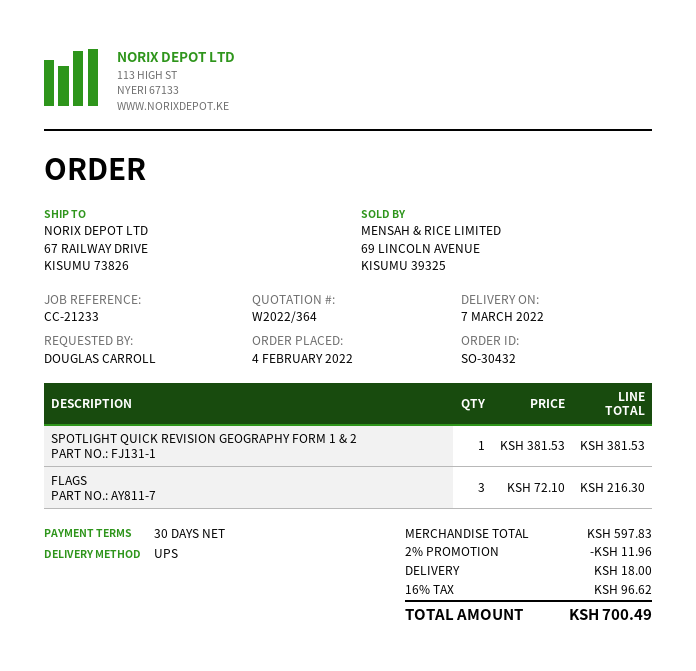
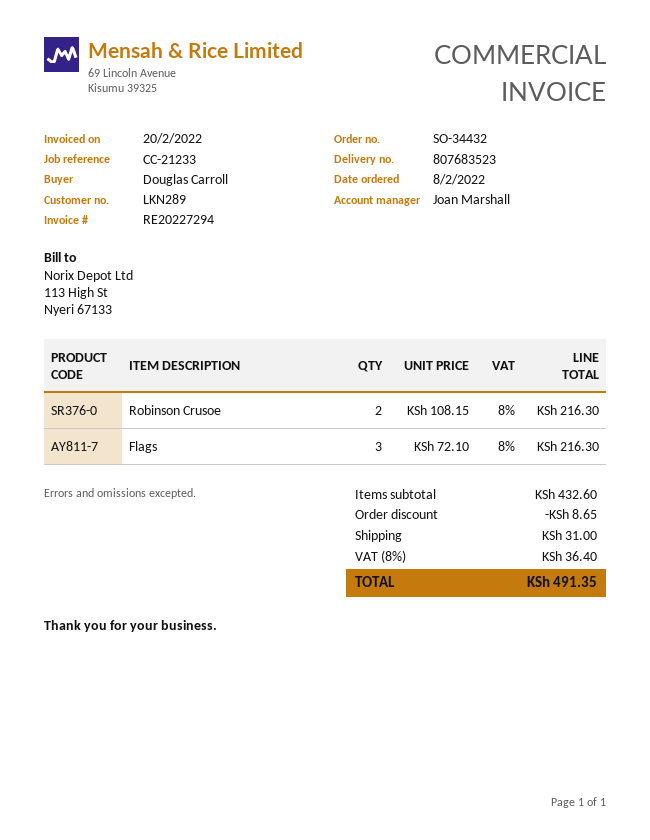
order number: SO-30432 -> SO-34432
order date: 2022-02-04 -> 2022-02-08
SPOTLIGHT QUICK REVISION GEOGRAPHY FORM 1 & 2: 1 x 381.53 = 381.53 -> none
Robinson Crusoe: none -> 2 x 108.15 = 216.30
subtotal: 597.83 -> 432.60
discount: 11.96 -> 8.65
shipping: 18.00 -> 31.00
tax: 16% = 96.62 -> 8% = 36.40
total: 700.49 -> 491.35

